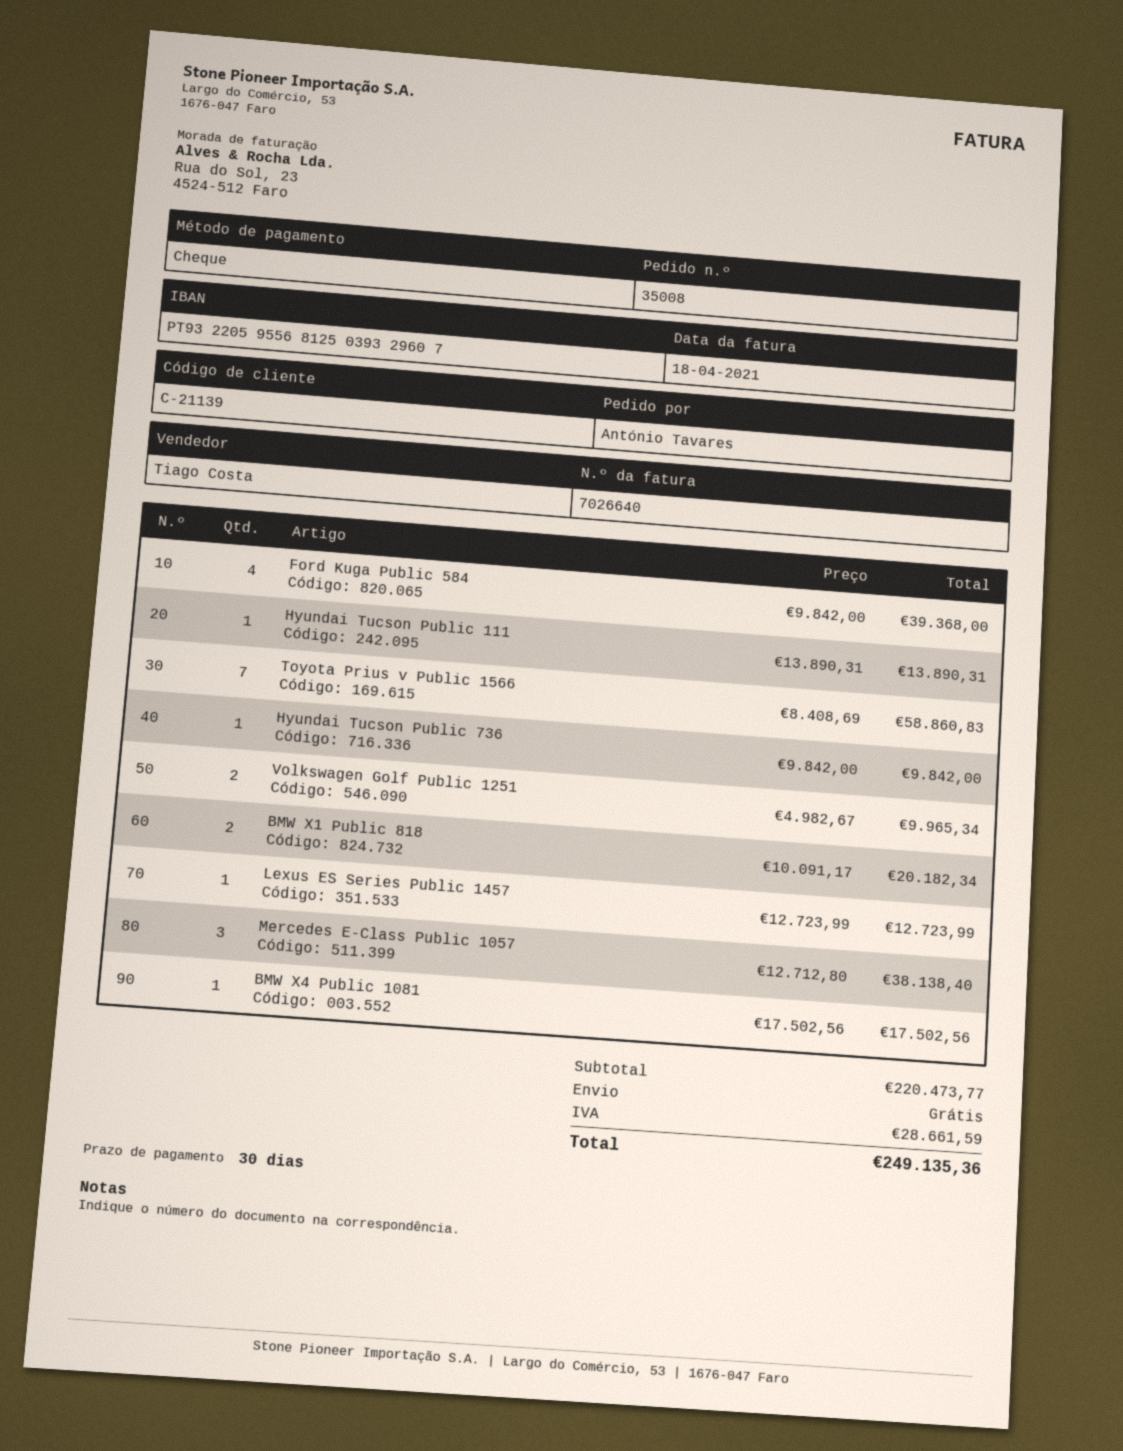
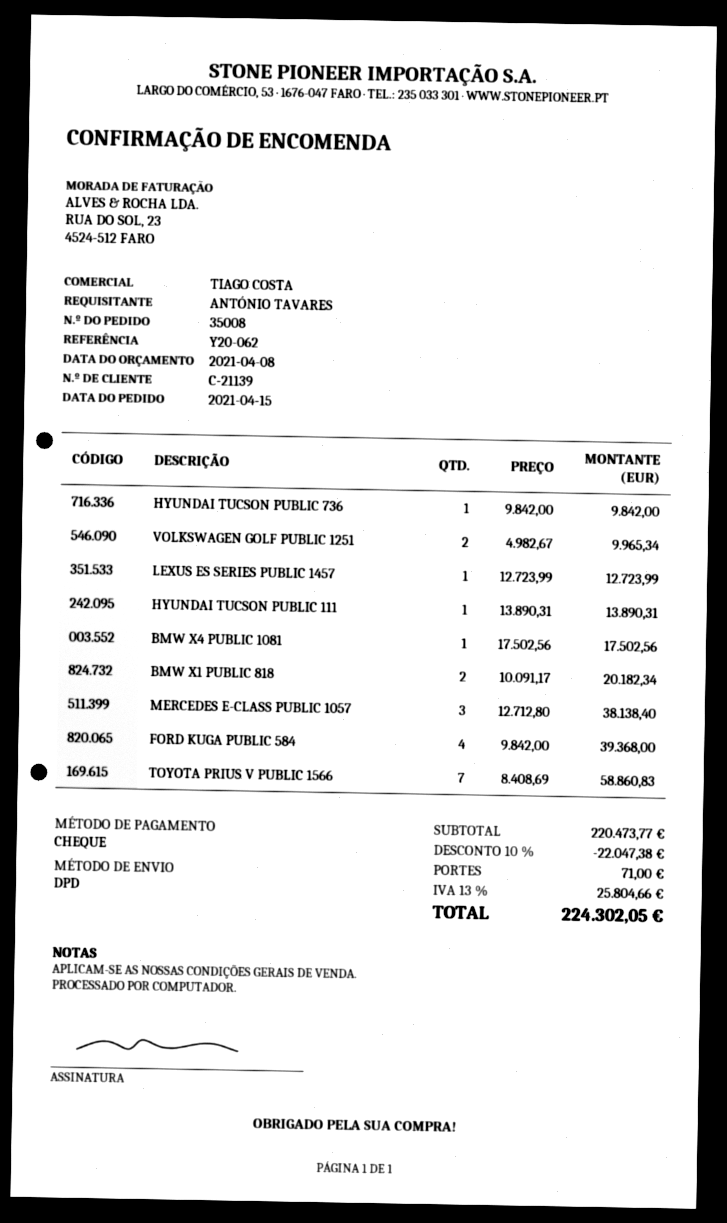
discount: none -> 10% = 22047.38
shipping: 0.00 -> 71.00
tax: 28661.59 -> 25804.66
total: 249135.36 -> 224302.05

